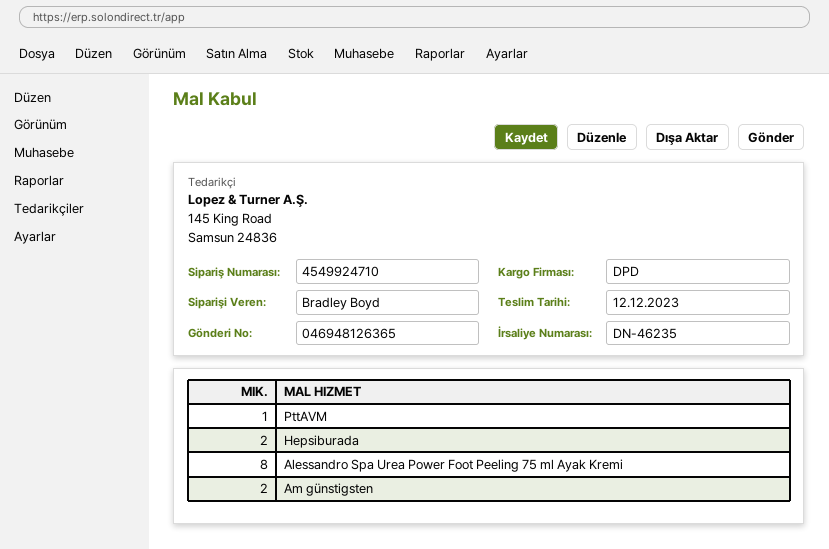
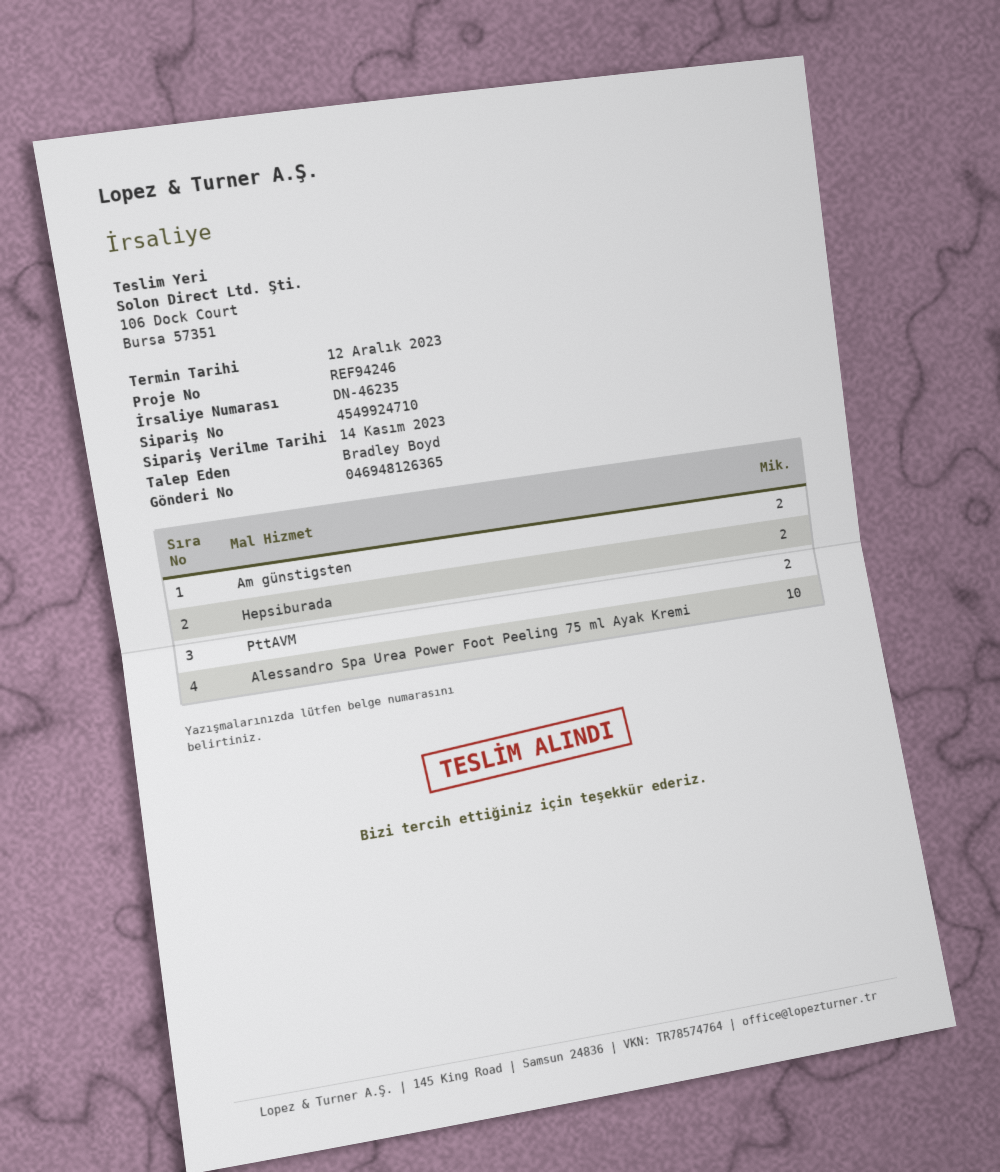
PttAVM: 1 -> 2
Alessandro Spa Urea Power Foot Peeling 75 ml Ayak Kremi: 8 -> 10

